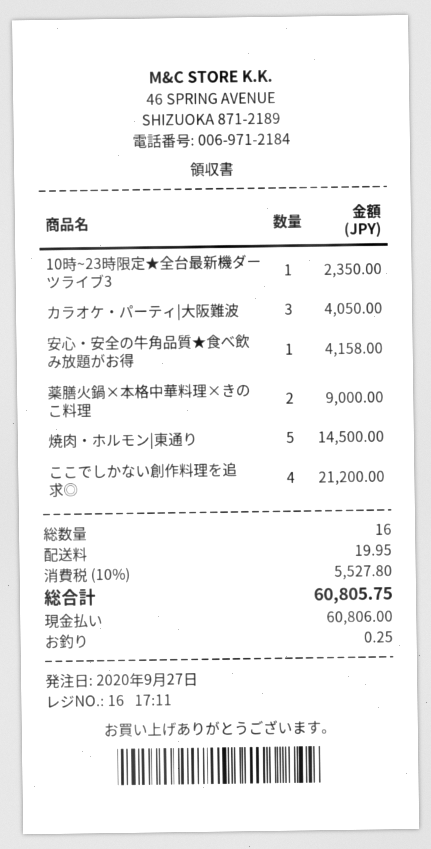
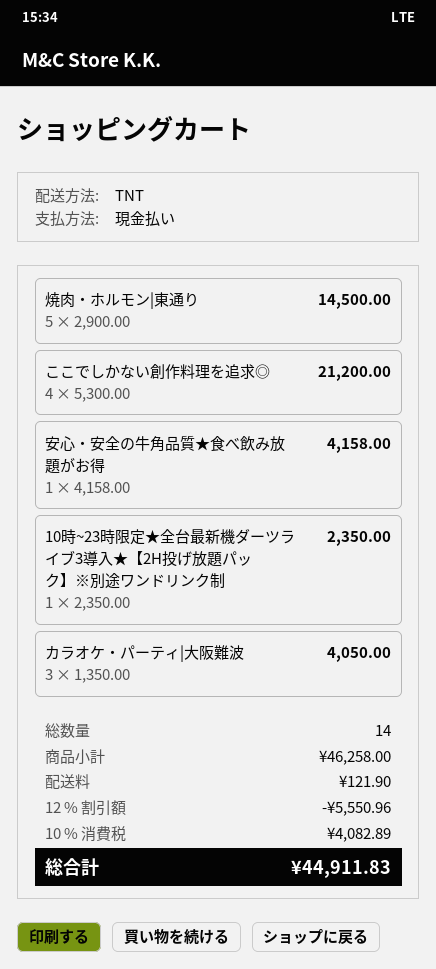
薬膳火鍋×本格中華料理×きのこ料理: 2 for 9000.00 -> none
total quantity: 16 -> 14
discount: none -> 12% = 5550.96
shipping: 19.95 -> 121.90
tax: 10% = 5527.80 -> 10% = 4082.89
total: 60805.75 -> 44911.83

